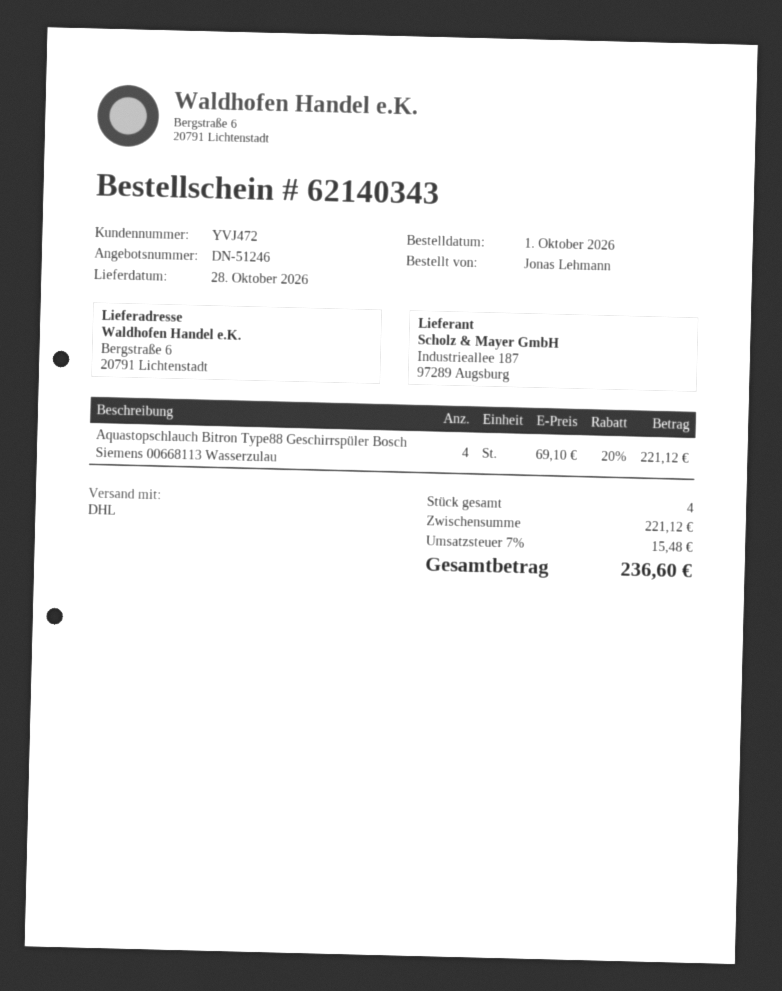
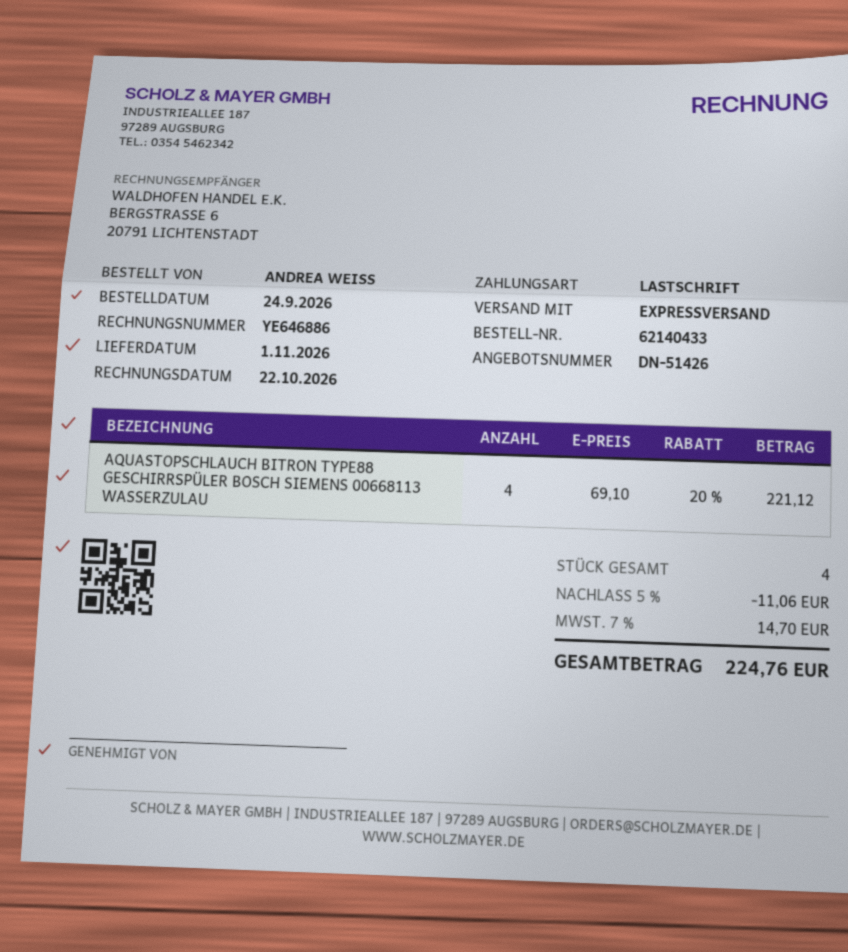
quote number: DN-51246 -> DN-51426
order number: 62140343 -> 62140433
order date: 2026-10-01 -> 2026-09-24
delivery date: 2026-10-28 -> 2026-11-01
ordered by: Jonas Lehmann -> ANDREA WEISS
shipping method: DHL -> express
discount: none -> 5% = 11.06
tax: 7% = 15.48 -> 7% = 14.70
total: 236.60 -> 224.76

